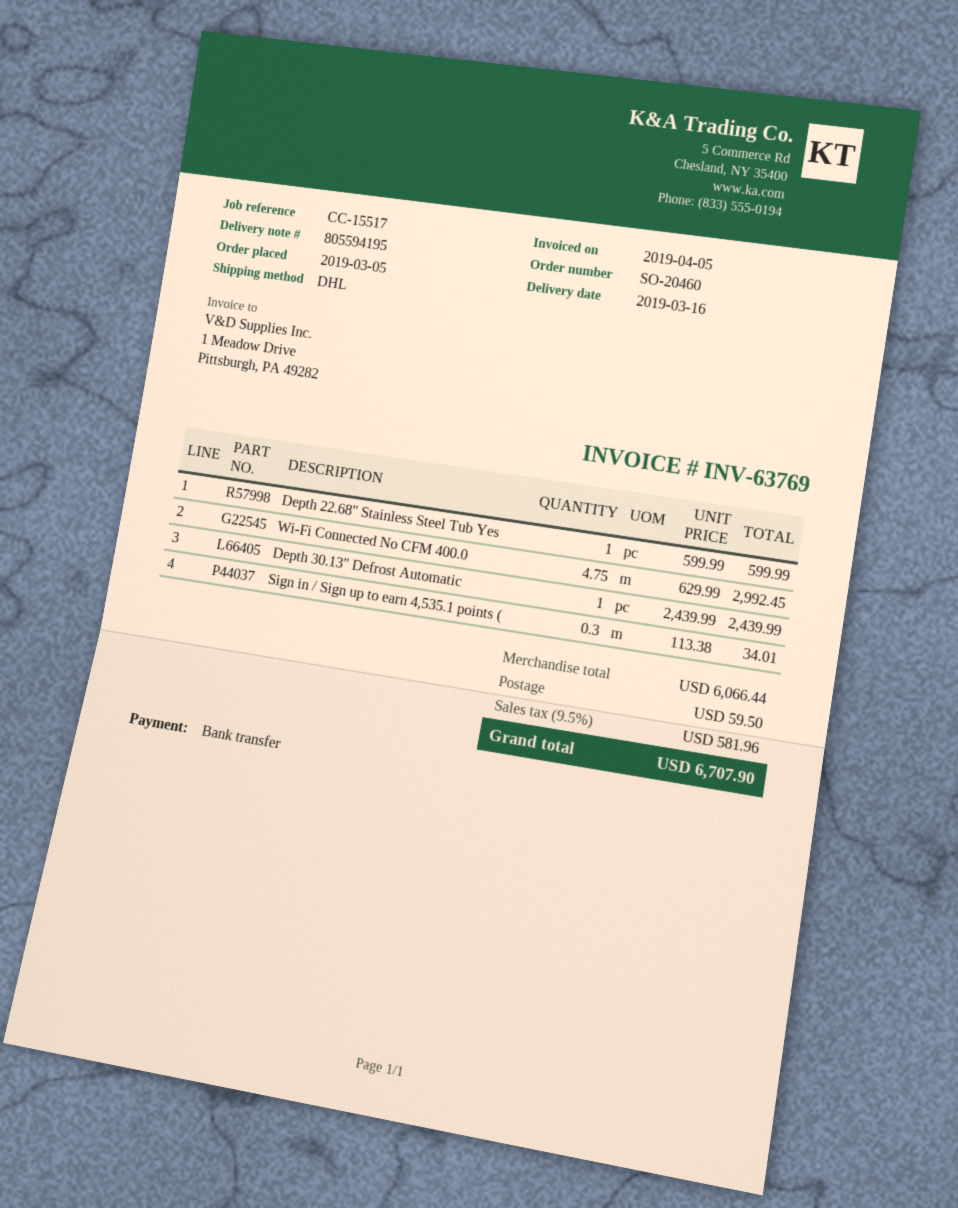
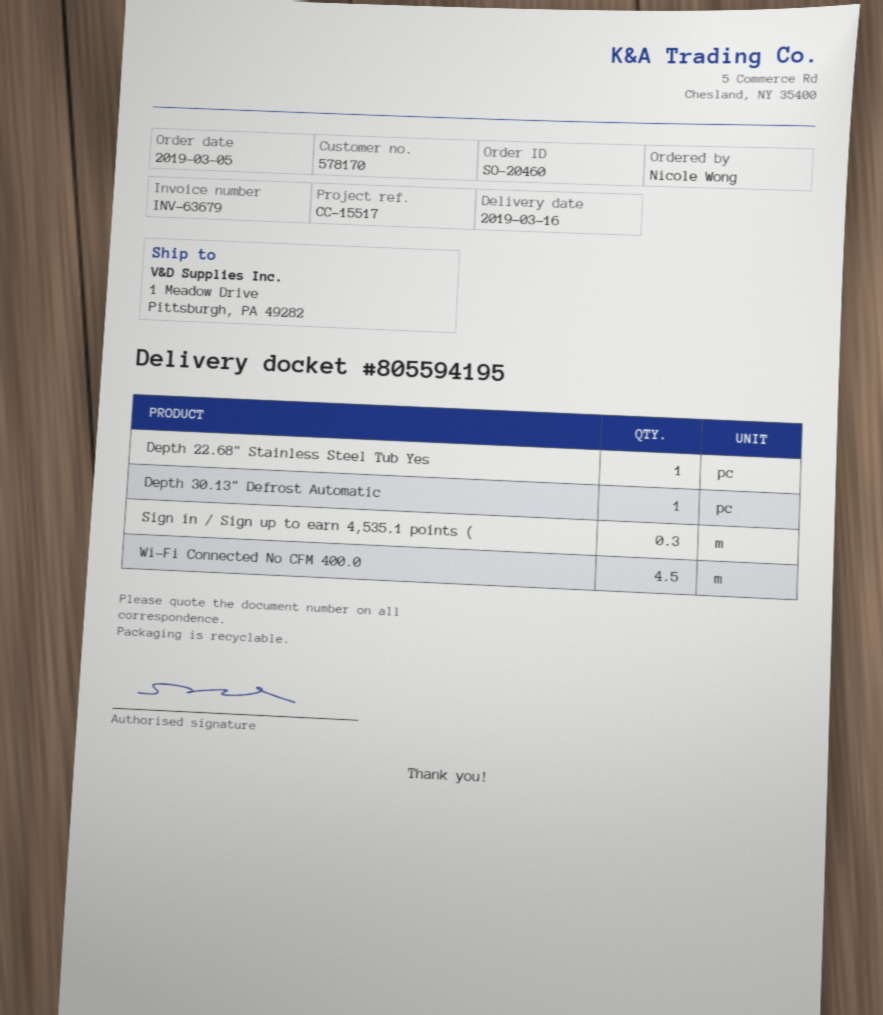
invoice number: INV-63769 -> INV-63679
Wi-Fi Connected No CFM 400.0: 4.75 -> 4.5

